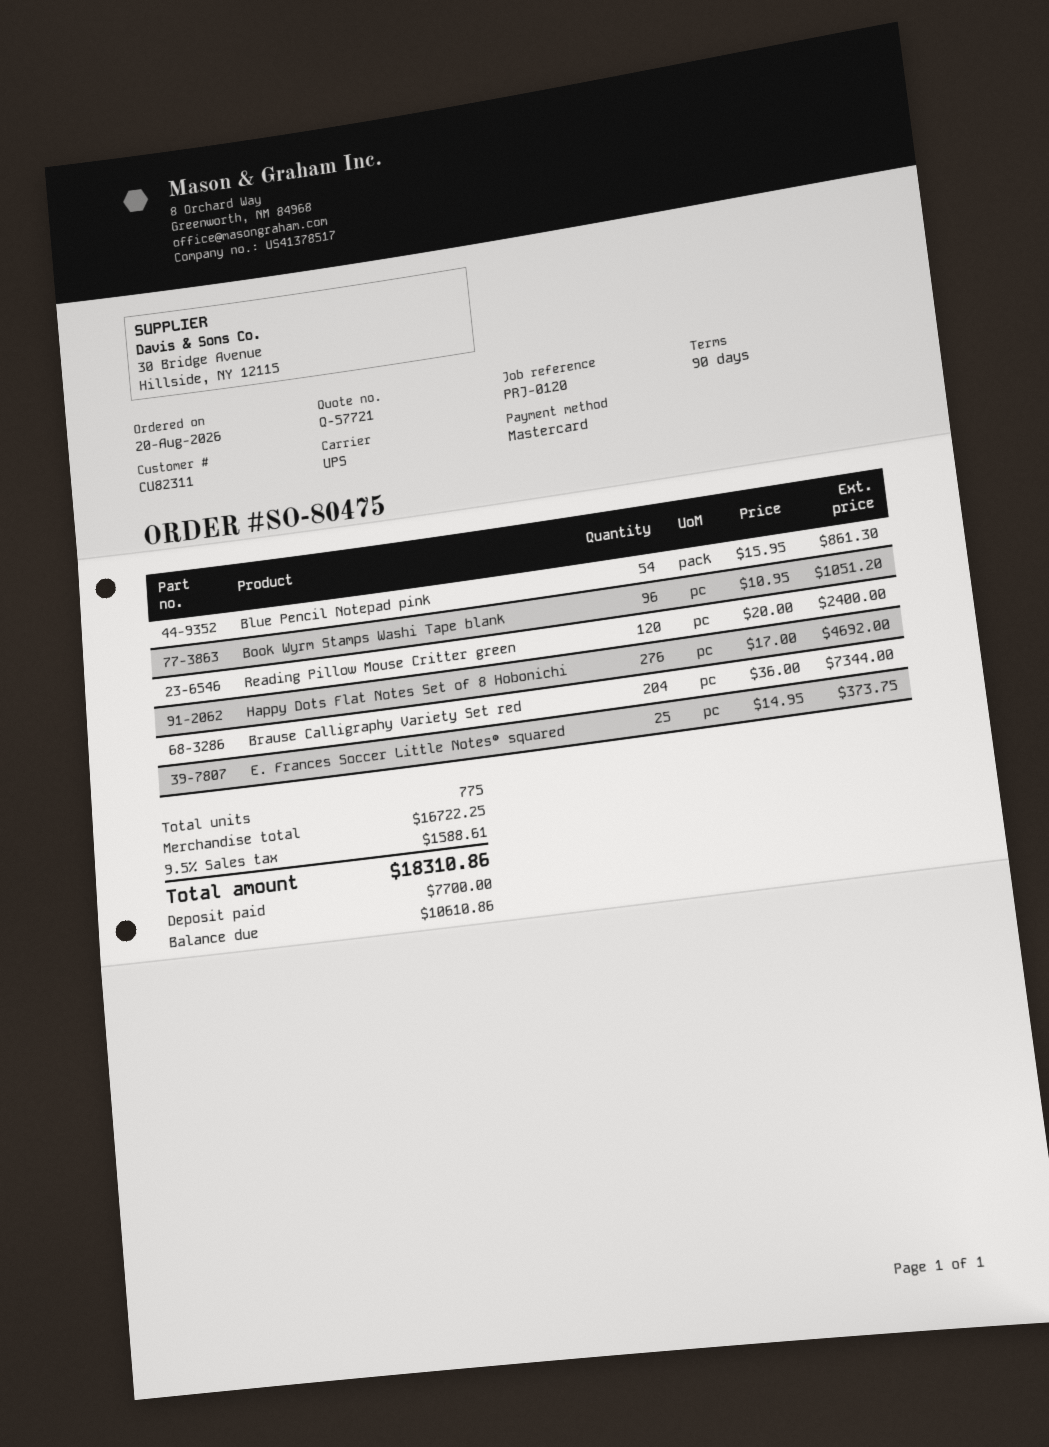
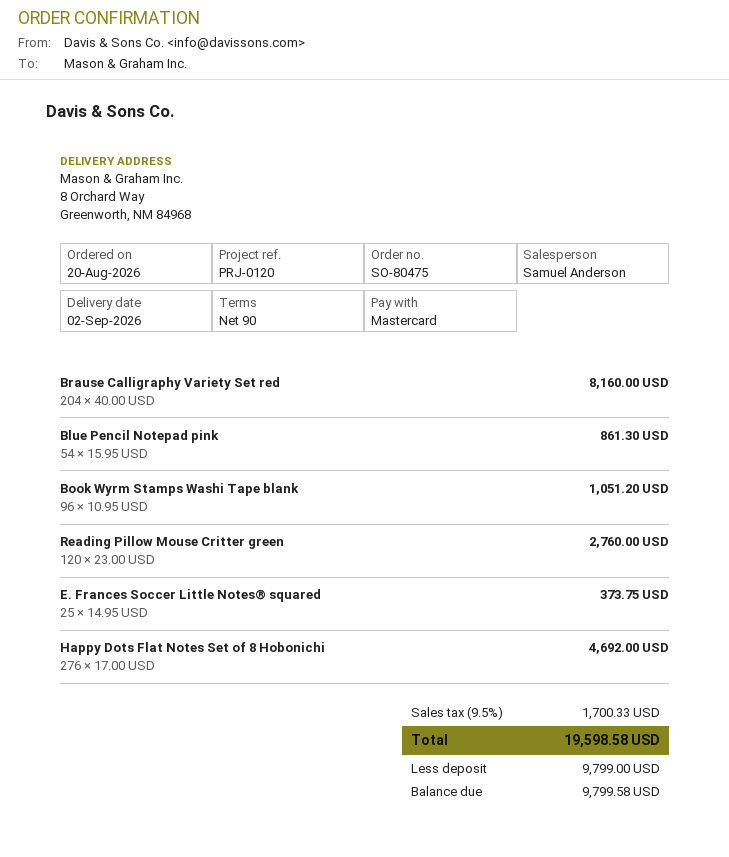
Reading Pillow Mouse Critter green: 120 x 20.00 = 2400.00 -> 120 x 23.00 = 2760.00
Brause Calligraphy Variety Set red: 204 x 36.00 = 7344.00 -> 204 x 40.00 = 8160.00
tax: 9.5% = 1588.61 -> 9.5% = 1700.33
total: 18310.86 -> 19598.58
deposit: 7700.00 -> 9799.00
balance: 10610.86 -> 9799.58

